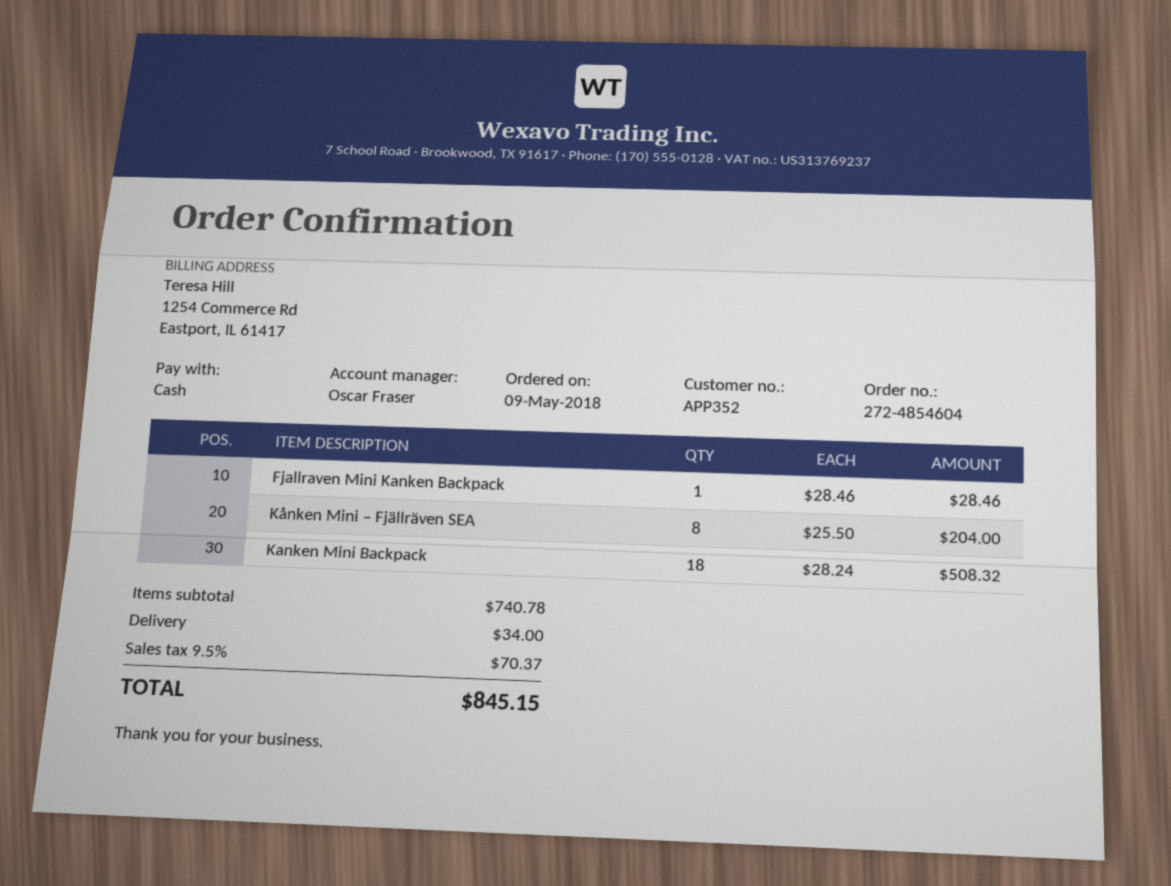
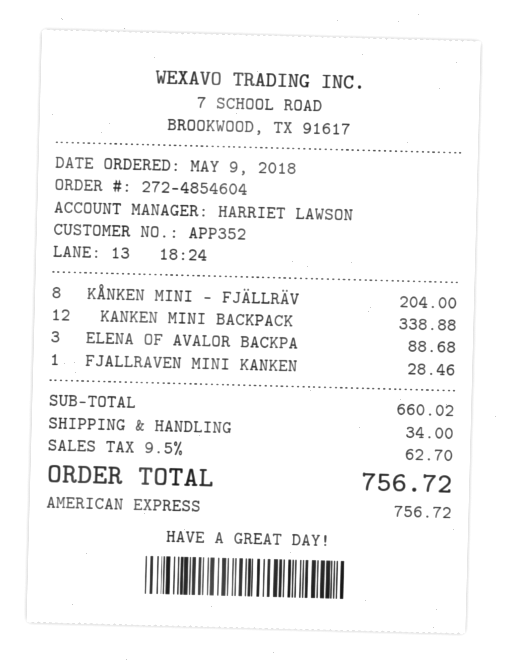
sales rep: Oscar Fraser -> HARRIET LAWSON
payment method: cash -> American Express
Kanken Mini Backpack: 18 for 508.32 -> 12 for 338.88
ELENA OF AVALOR BACKPA: none -> 3 for 88.68
subtotal: 740.78 -> 660.02
tax: 9.5% = 70.37 -> 9.5% = 62.70
total: 845.15 -> 756.72

